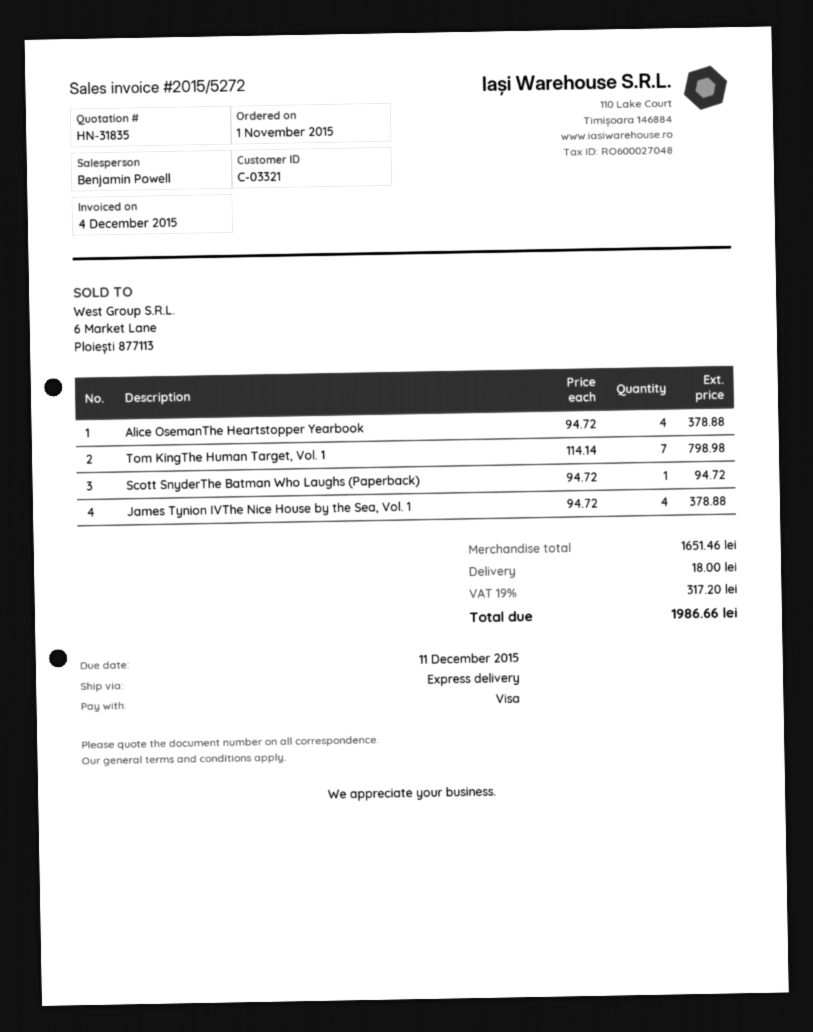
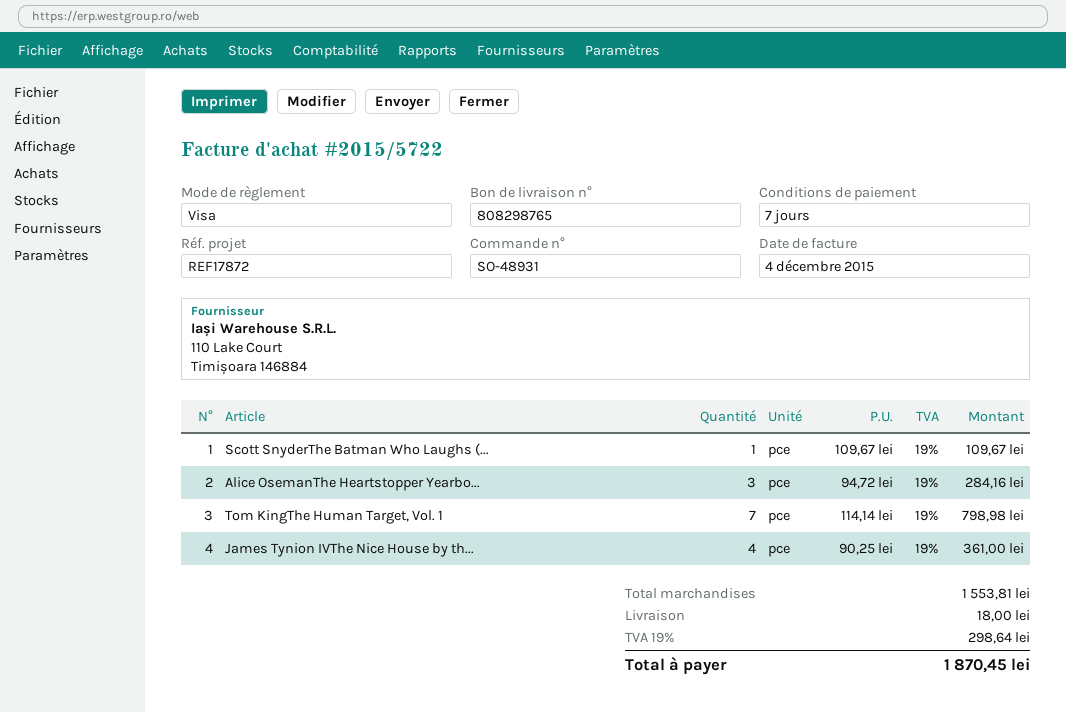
invoice number: 2015/5272 -> 2015/5722
Alice OsemanThe Heartstopper Yearbook: 4 x 94.72 = 378.88 -> 3 x 94.72 = 284.16
Scott SnyderThe Batman Who Laughs (Paperback): 1 x 94.72 = 94.72 -> 1 x 109.67 = 109.67
James Tynion IVThe Nice House by the Sea, Vol. 1: 4 x 94.72 = 378.88 -> 4 x 90.25 = 361.00
subtotal: 1651.46 -> 1553.81
tax: 19% = 317.20 -> 19% = 298.64
total: 1986.66 -> 1870.45

